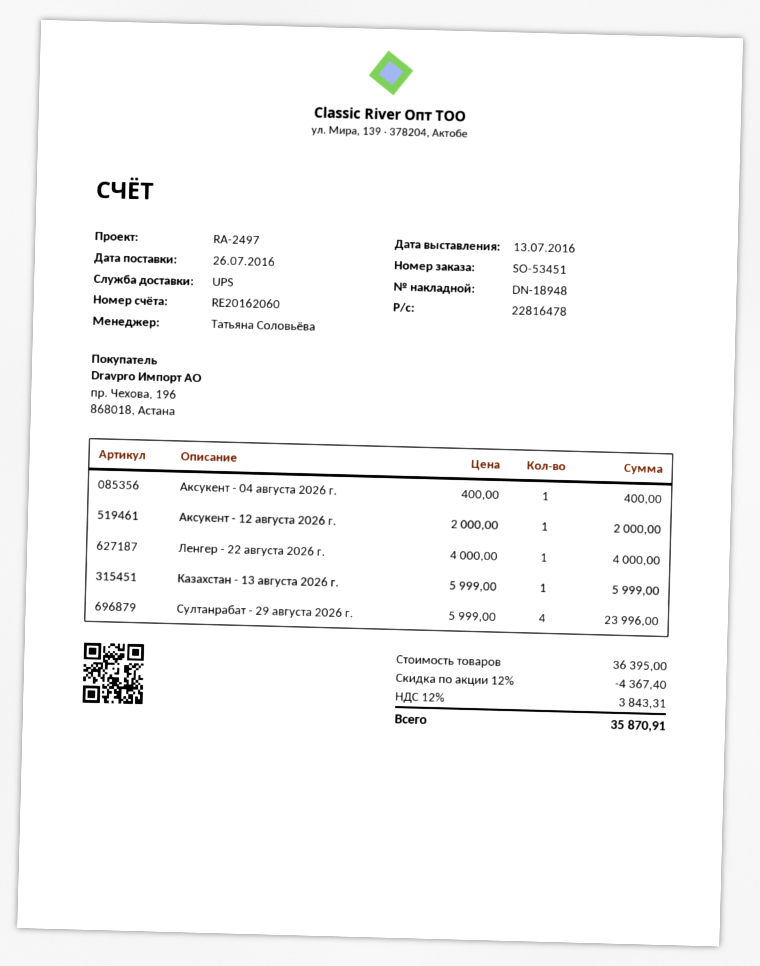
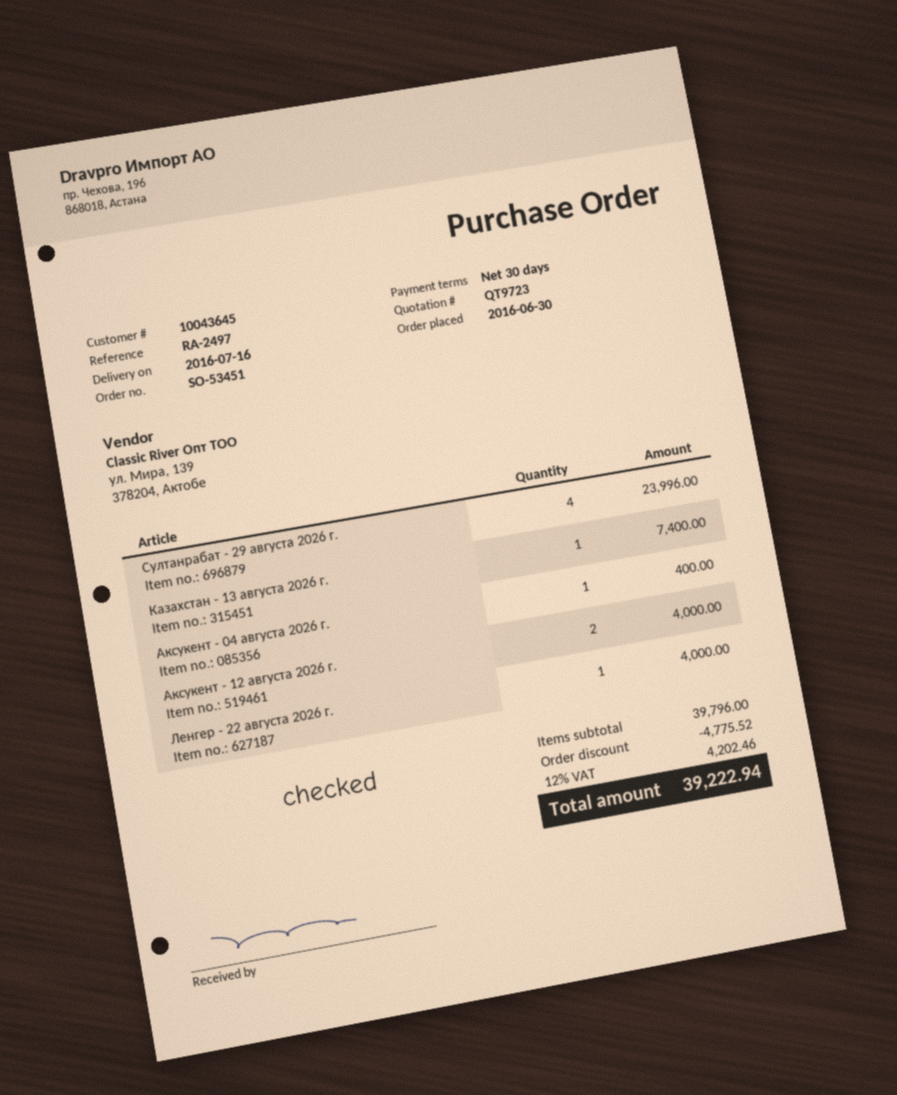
delivery date: 2016-07-26 -> 2016-07-16
Аксукент - 12 августа 2026 г.: 1 for 2000.00 -> 2 for 4000.00
Казахстан - 13 августа 2026 г.: 1 for 5999.00 -> 1 for 7400.00
subtotal: 36395.00 -> 39796.00
discount: 4367.40 -> 4775.52
tax: 12% = 3843.31 -> 12% = 4202.46
total: 35870.91 -> 39222.94

